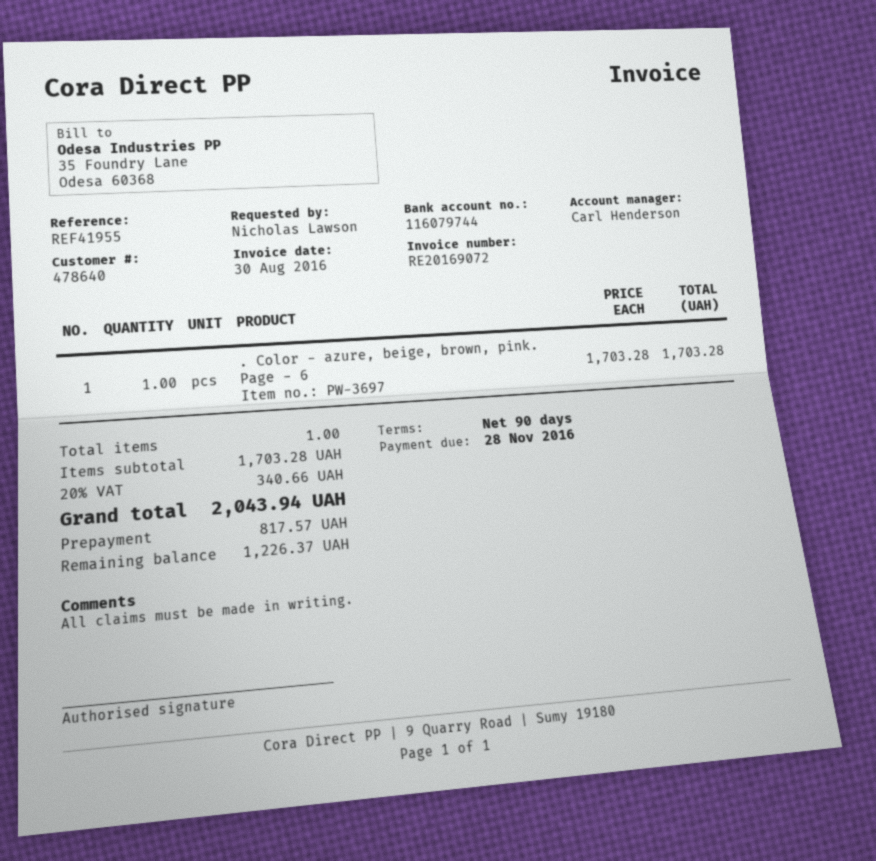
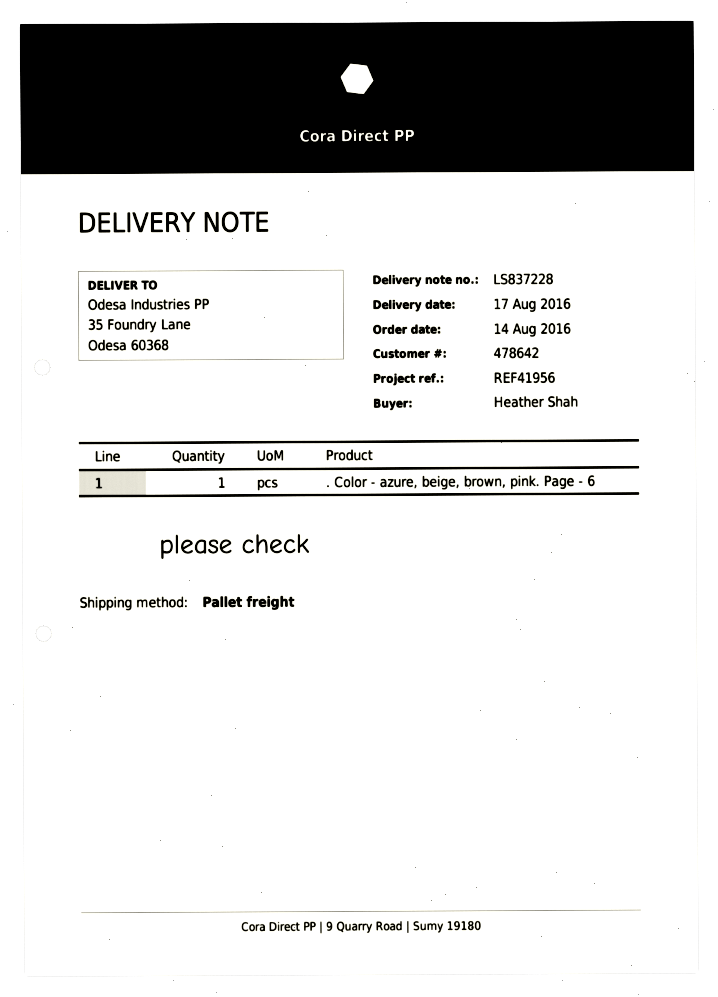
customer number: 478640 -> 478642
reference: REF41955 -> REF41956
ordered by: Nicholas Lawson -> Heather Shah

